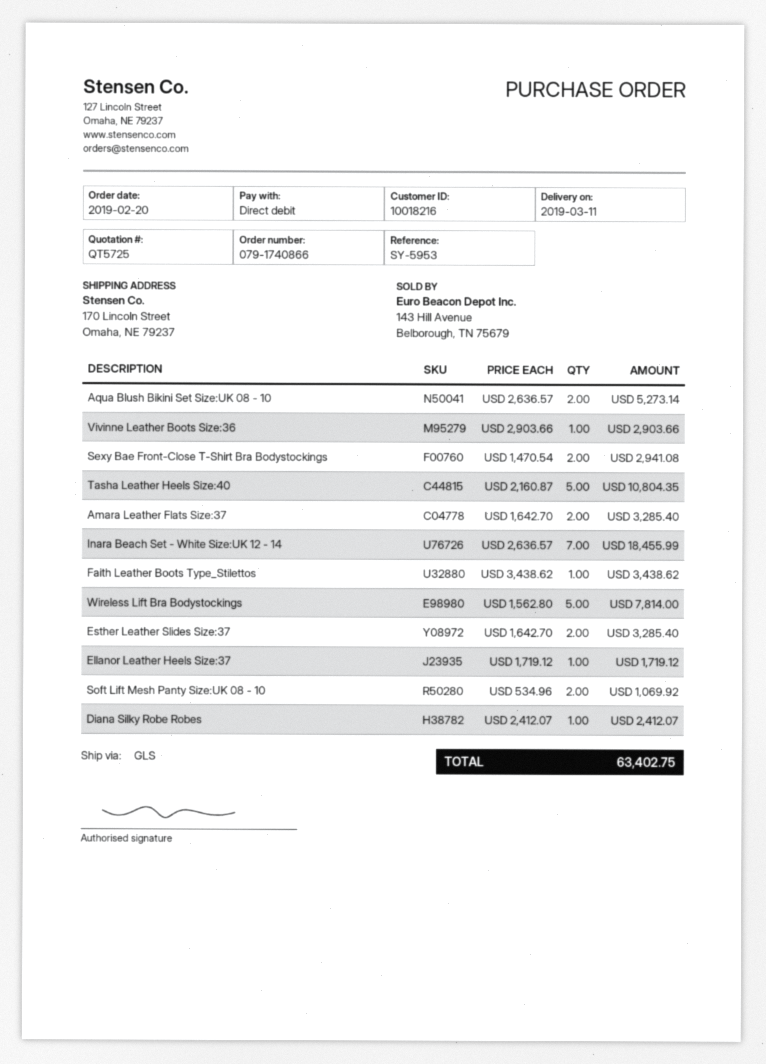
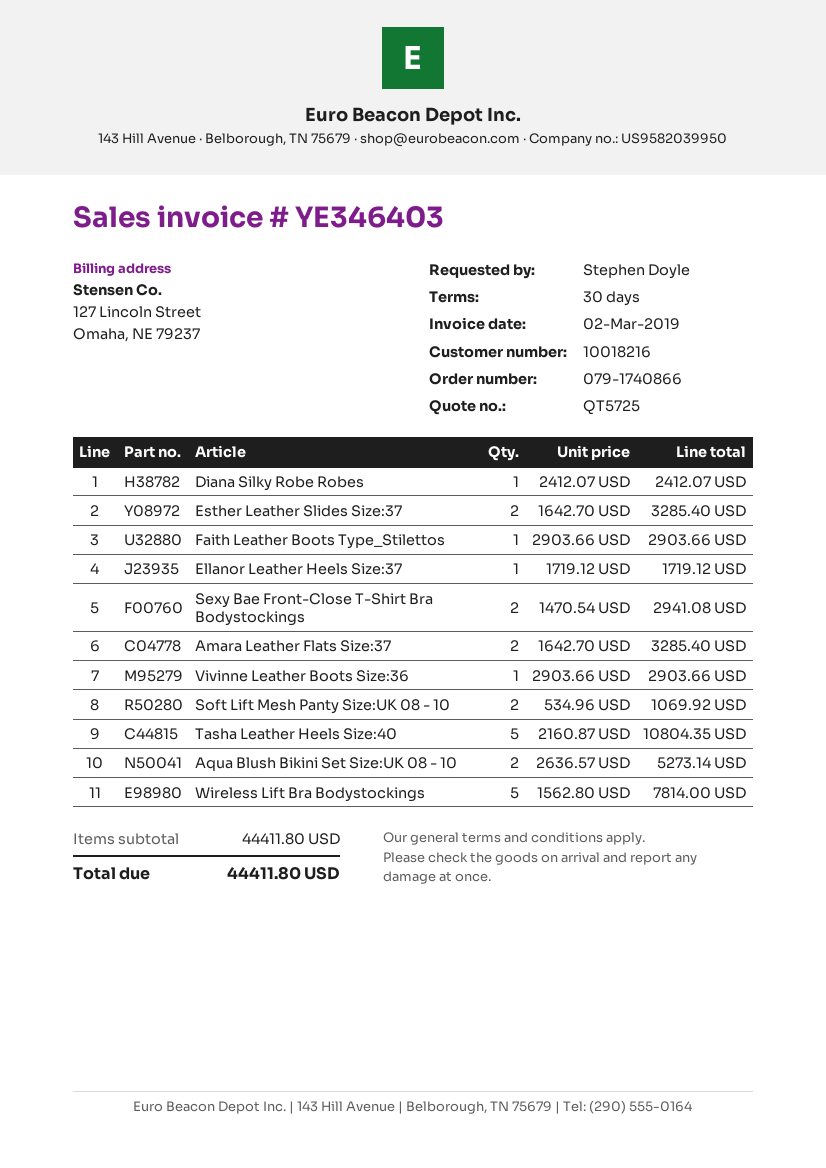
Inara Beach Set - White Size:UK 12 - 14: 7 x 2636.57 = 18455.99 -> none
Faith Leather Boots Type_Stilettos: 1 x 3438.62 = 3438.62 -> 1 x 2903.66 = 2903.66
total: 63402.75 -> 44411.80

